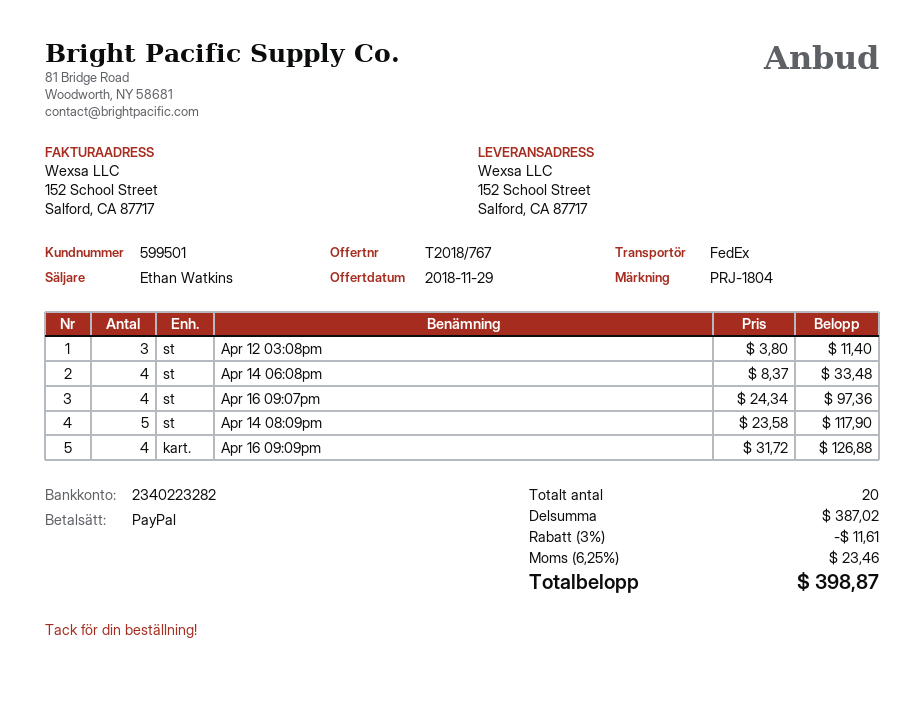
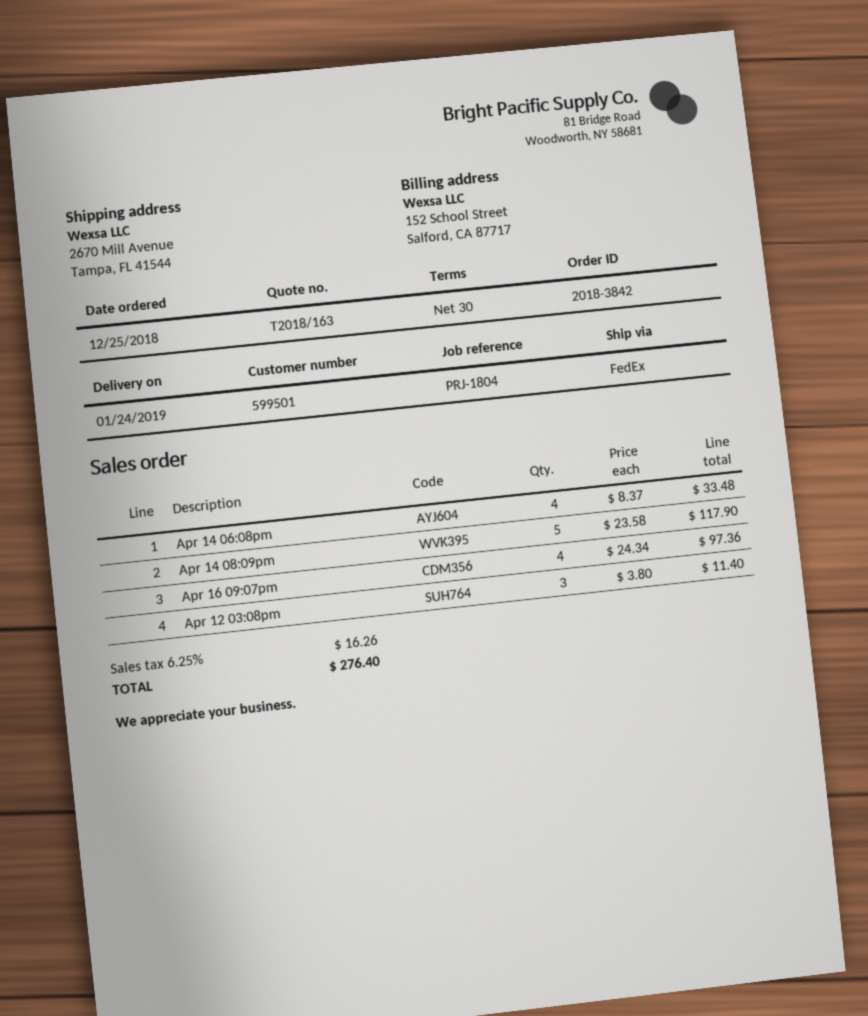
quote number: T2018/767 -> T2018/163
ship to: 152 School Street, Salford, CA 87717 -> 2670 Mill Avenue, Tampa, FL 41544
Apr 16 09:09pm: 4 x 31.72 = 126.88 -> none
discount: 3% = 11.61 -> none
tax: 6.25% = 23.46 -> 6.25% = 16.26
total: 398.87 -> 276.40

